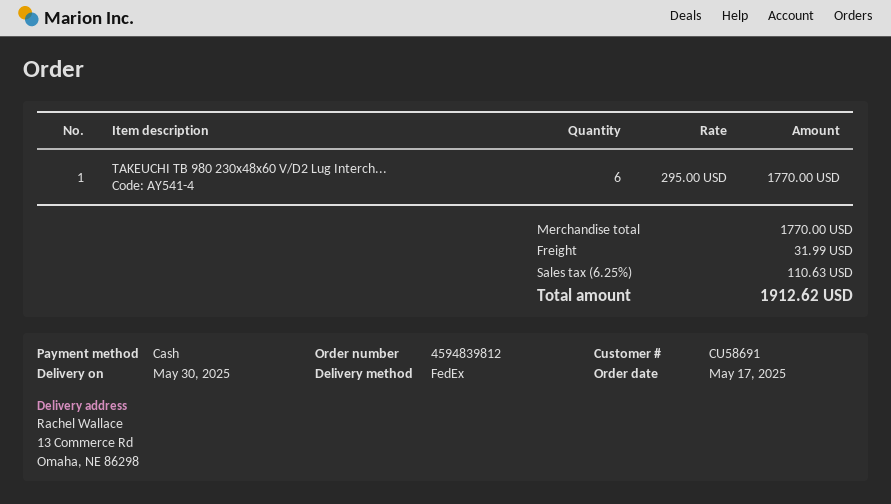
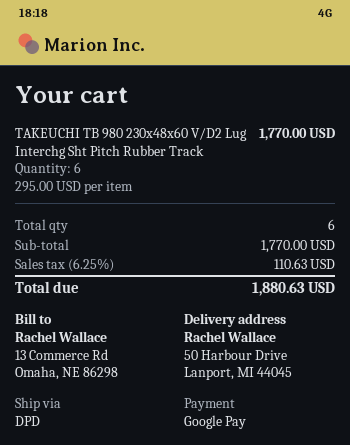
payment method: cash -> Google Pay
shipping method: FedEx -> DPD
ship to: 13 Commerce Rd, Omaha, NE 86298 -> 50 Harbour Drive, Lanport, MI 44045
shipping: 31.99 -> none
total: 1912.62 -> 1880.63

